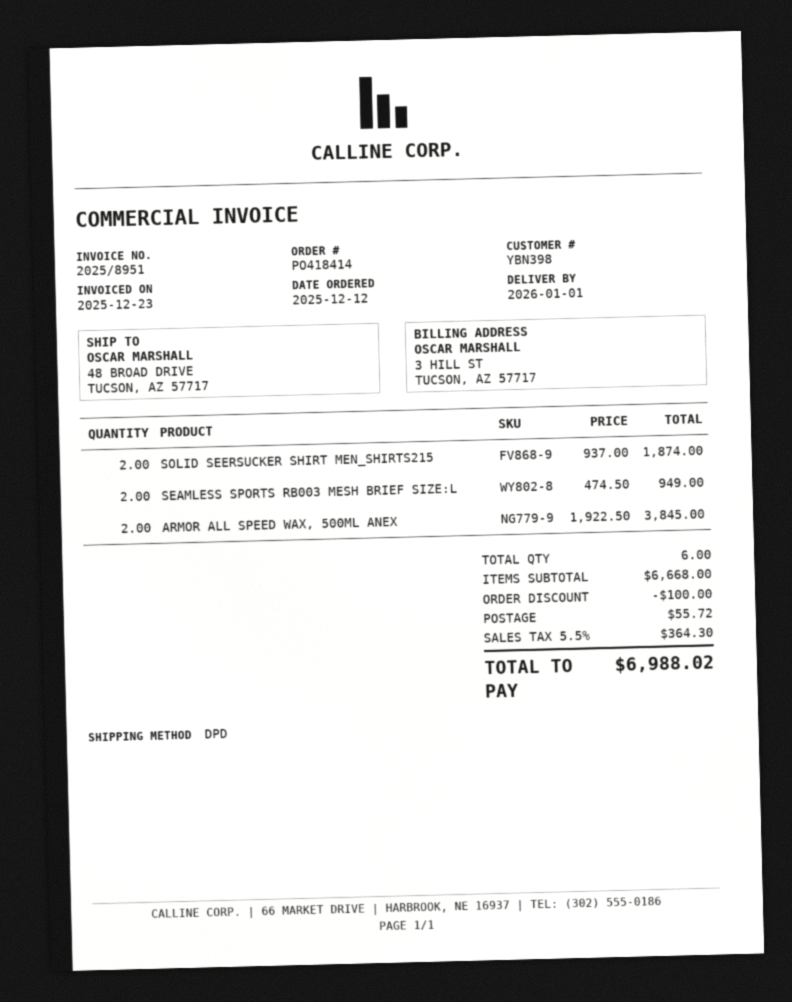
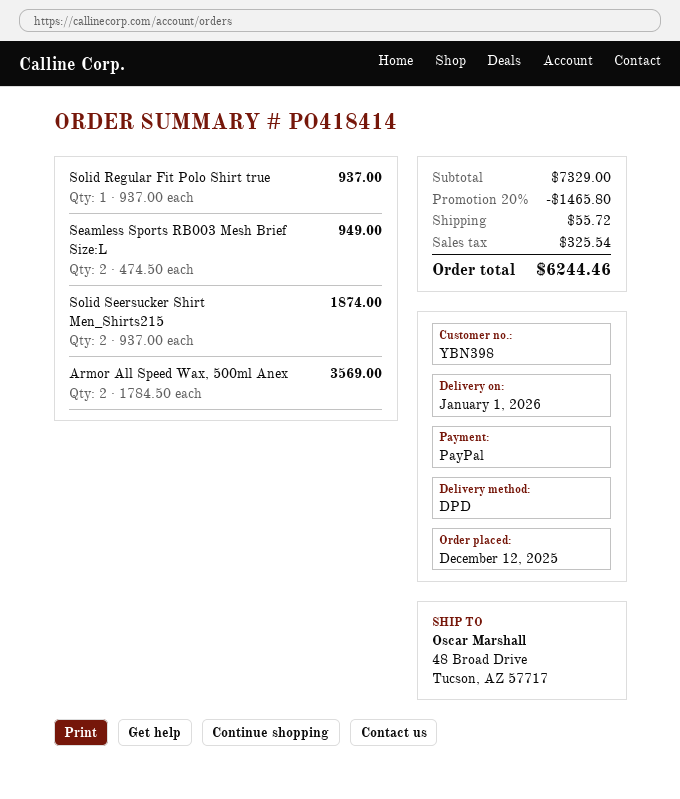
ARMOR ALL SPEED WAX, 500ML ANEX: 2 x 1922.50 = 3845.00 -> 2 x 1784.50 = 3569.00
Solid Regular Fit Polo Shirt true: none -> 1 x 937.00 = 937.00
subtotal: 6668.00 -> 7329.00
discount: 100.00 -> 1465.80
tax: 364.30 -> 325.54
total: 6988.02 -> 6244.46

